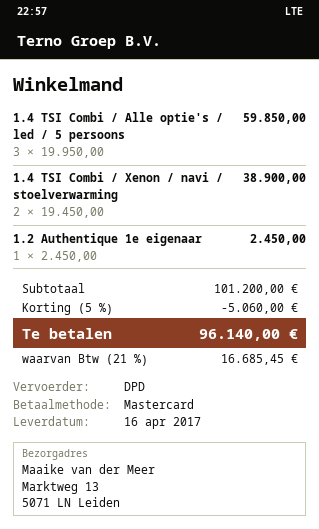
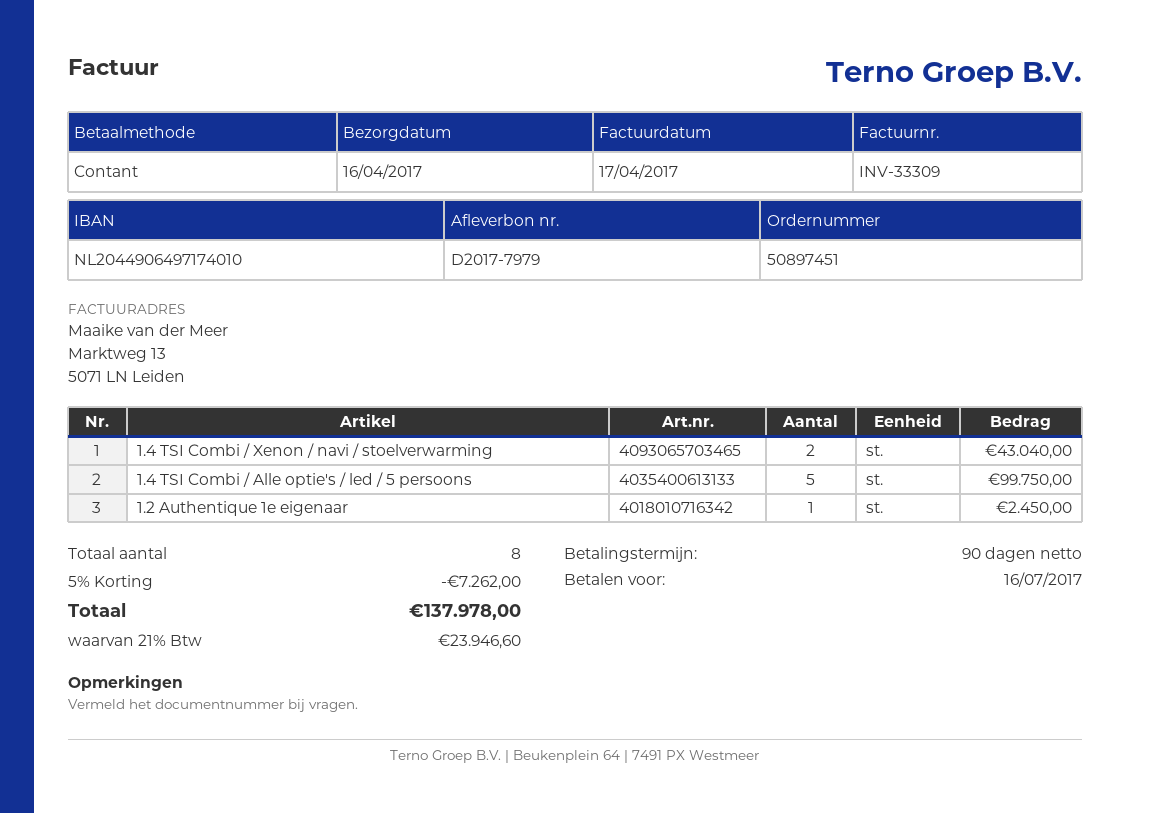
payment method: Mastercard -> cash
1.4 TSI Combi / Alle optie's / led / 5 persoons: 3 for 59850.00 -> 5 for 99750.00
1.4 TSI Combi / Xenon / navi / stoelverwarming: 2 for 38900.00 -> 2 for 43040.00
discount: 5% = 5060.00 -> 5% = 7262.00
tax: 21% = 16685.45 -> 21% = 23946.60
total: 96140.00 -> 137978.00

